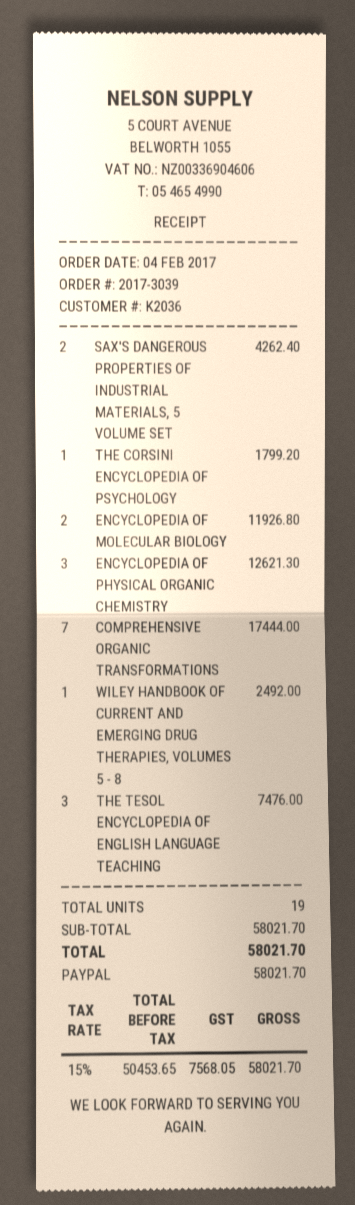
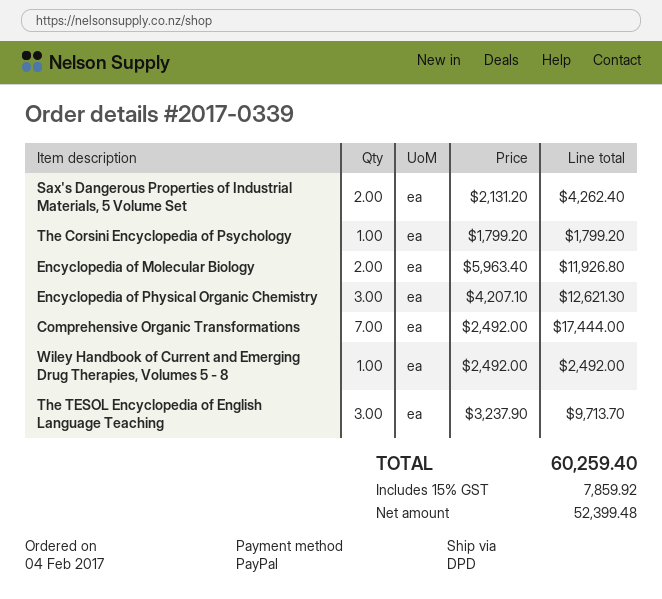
order number: 2017-3039 -> 2017-0339
THE TESOL ENCYCLOPEDIA OF ENGLISH LANGUAGE TEACHING: 3 for 7476.00 -> 3 for 9713.70
net: 50453.65 -> 52399.48
tax: 15% = 7568.05 -> 15% = 7859.92
total: 58021.70 -> 60259.40

